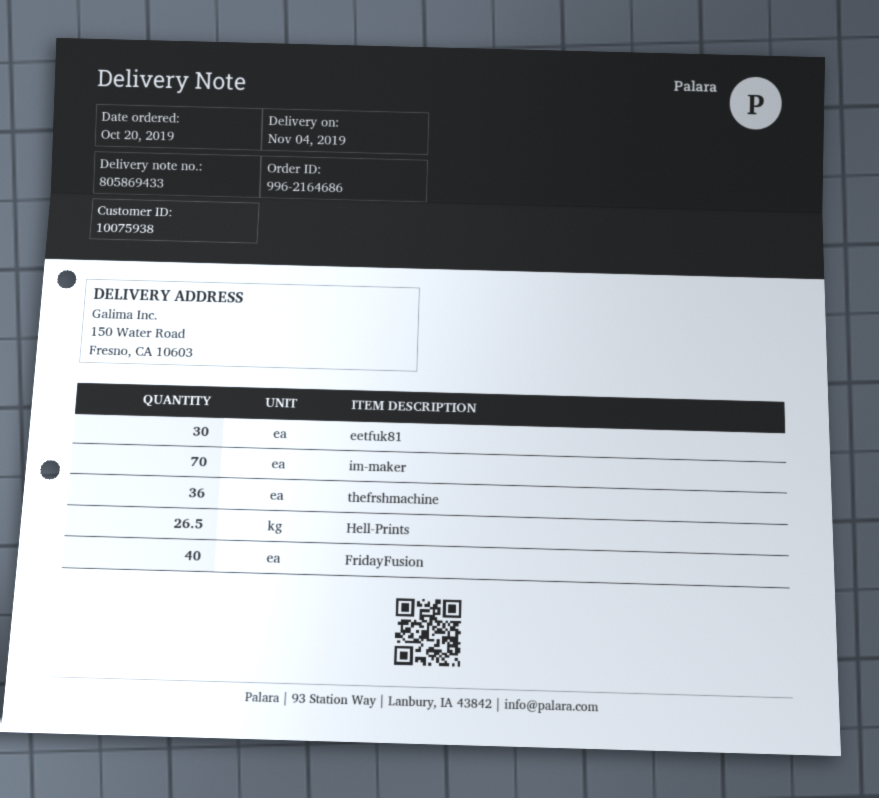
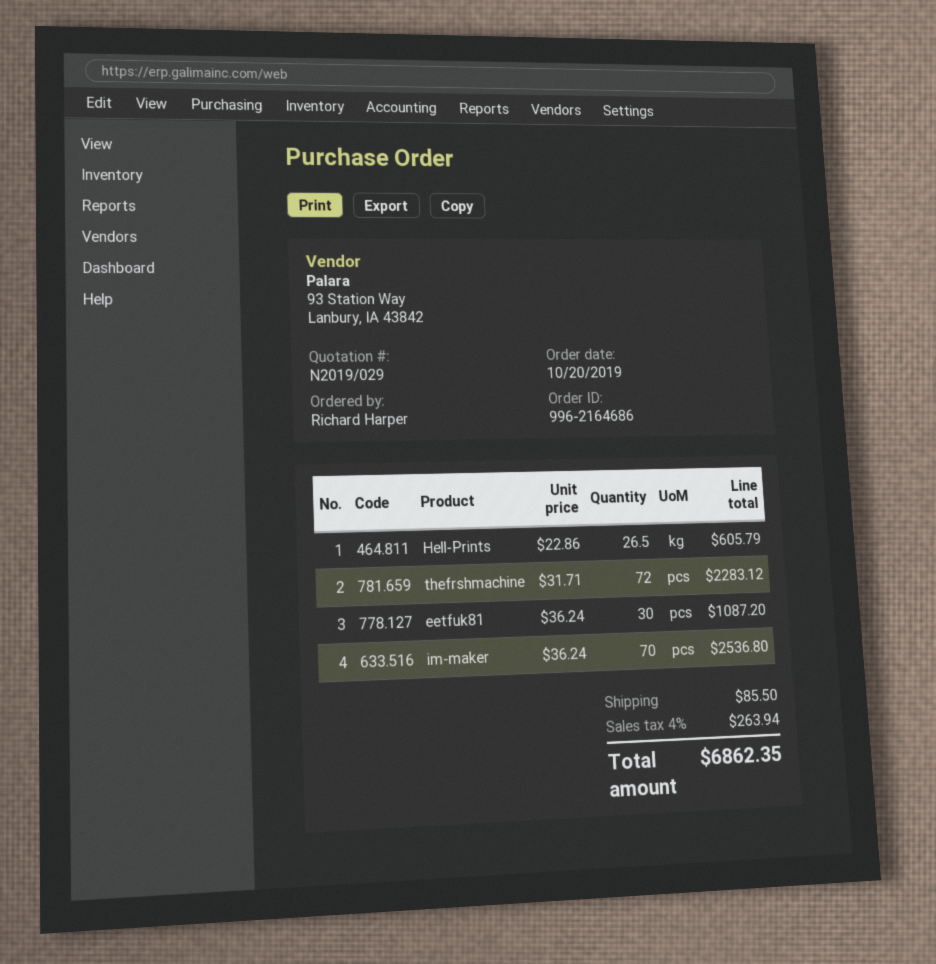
thefrshmachine: 36 -> 72
FridayFusion: 40 -> none

